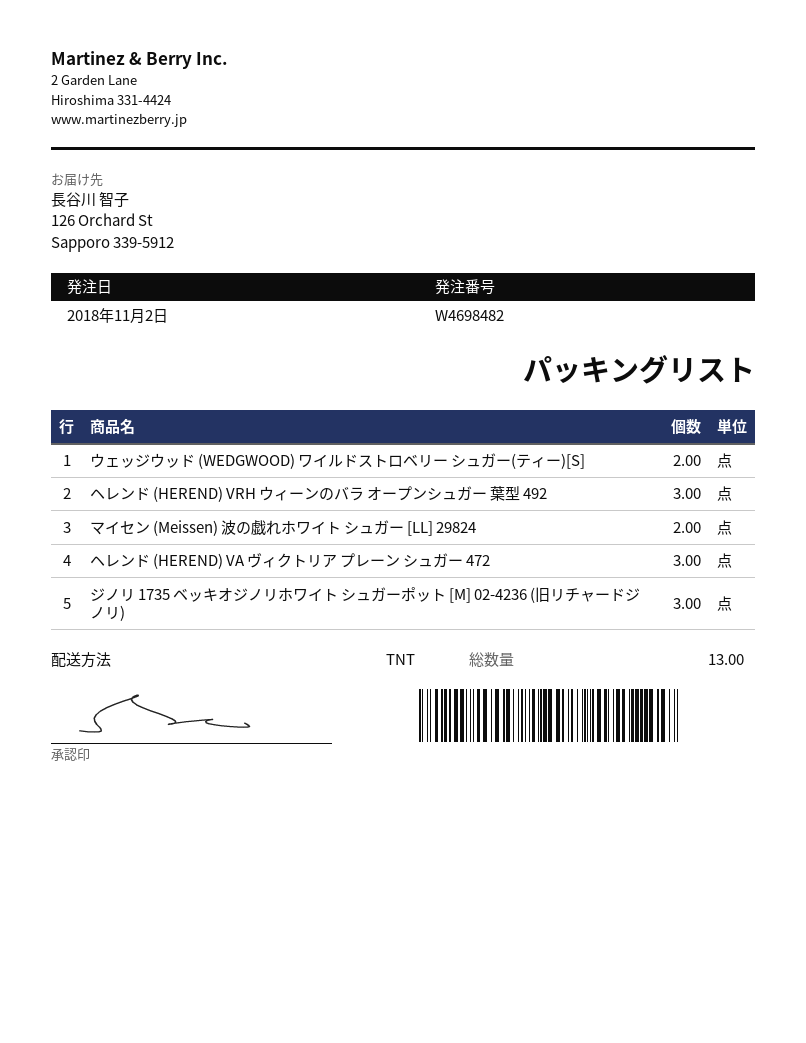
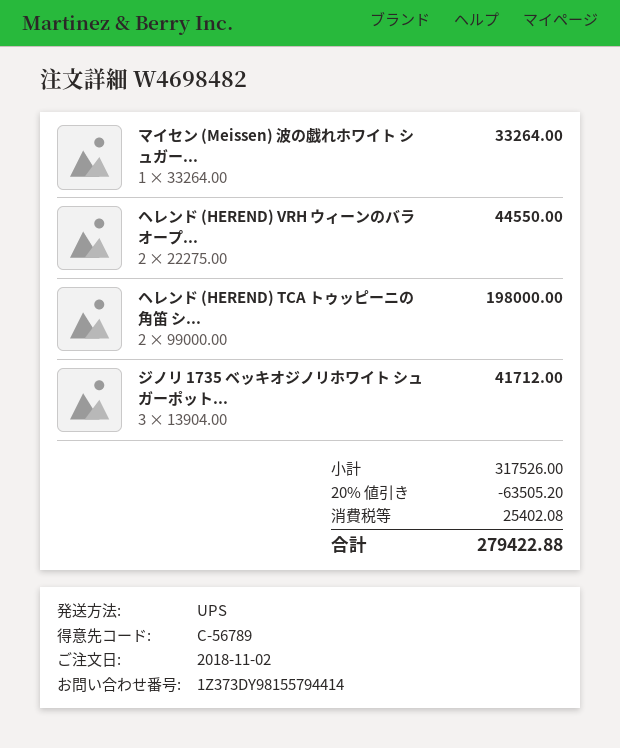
shipping method: TNT -> UPS
ウェッジウッド (WEDGWOOD) ワイルドストロベリー シュガー(ティー)[S]: 2 -> none
ヘレンド (HEREND) VRH ウィーンのバラ オープンシュガー 葉型 492: 3 -> 2
マイセン (Meissen) 波の戯れホワイト シュガー [LL] 29824: 2 -> 1
ヘレンド (HEREND) VA ヴィクトリア プレーン シュガー 472: 3 -> none
ヘレンド (HEREND) TCA トゥッピーニの角笛 シ...: none -> 2

